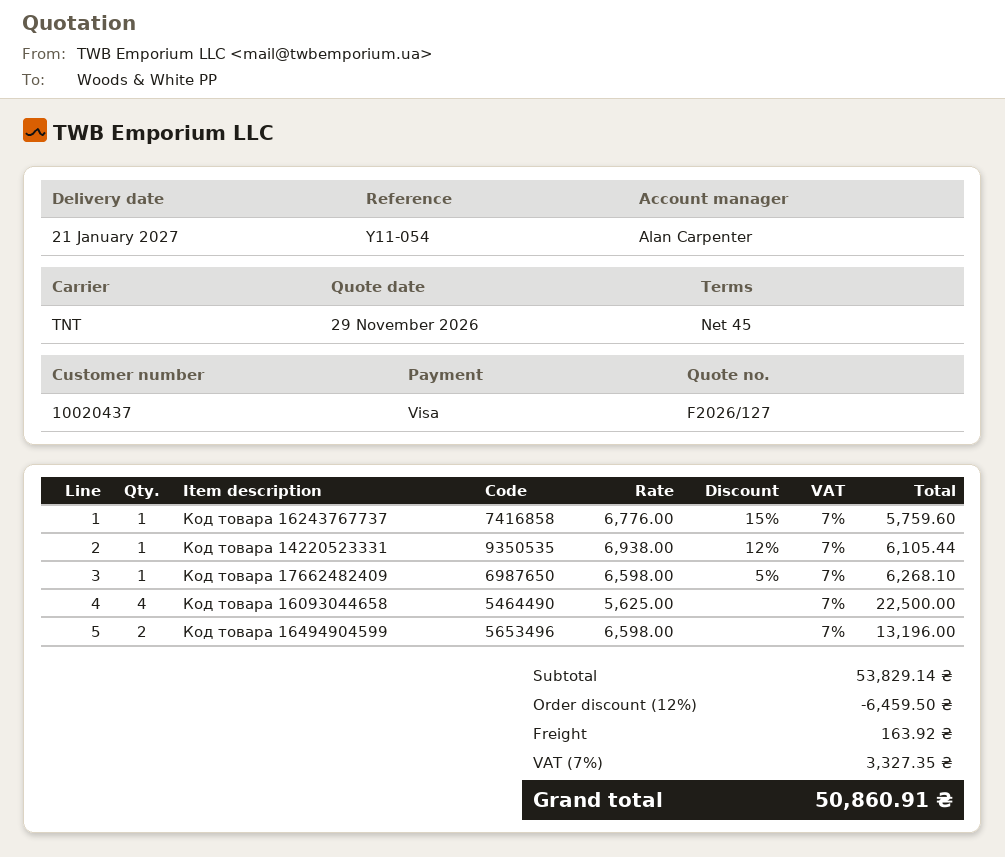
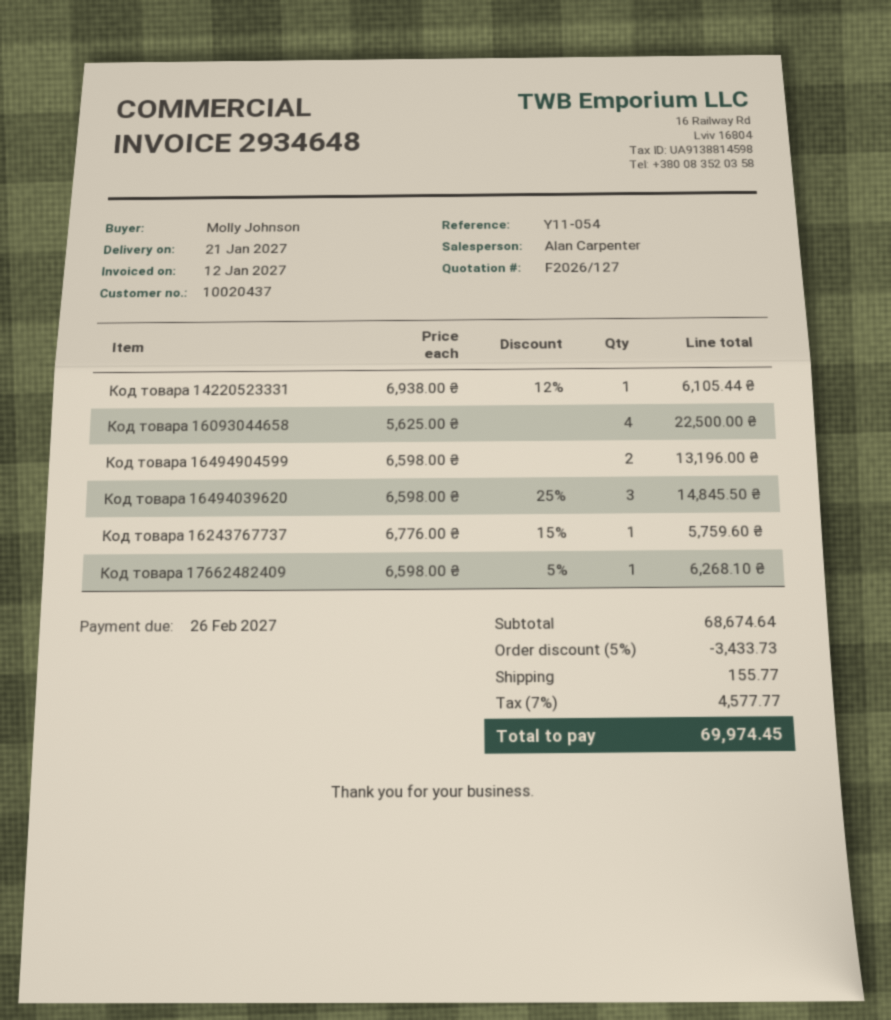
Код товара 16494039620: none -> 3 x 6598.00 - 25% = 14845.50
subtotal: 53829.14 -> 68674.64
discount: 12% = 6459.50 -> 5% = 3433.73
shipping: 163.92 -> 155.77
tax: 7% = 3327.35 -> 7% = 4577.77
total: 50860.91 -> 69974.45

